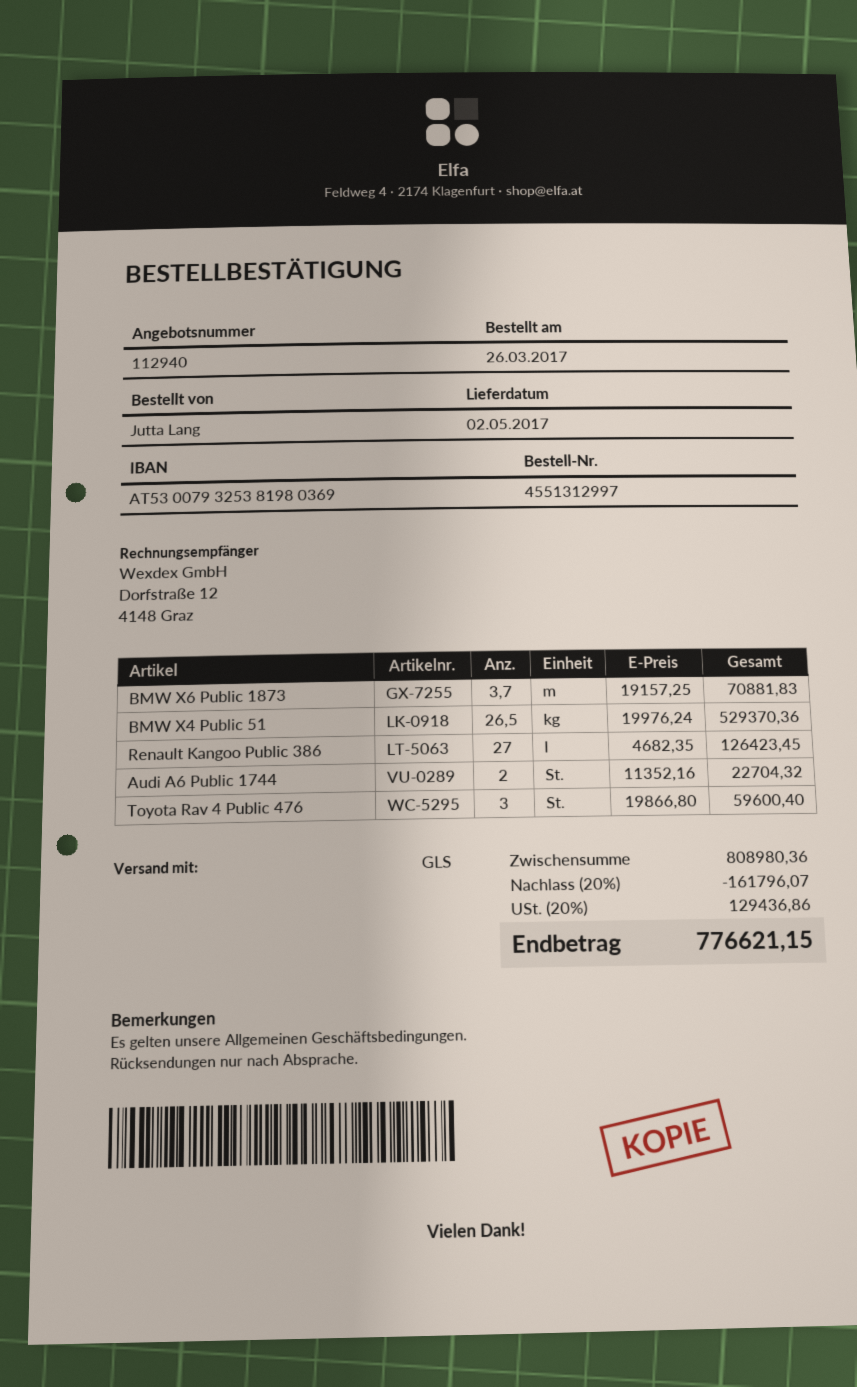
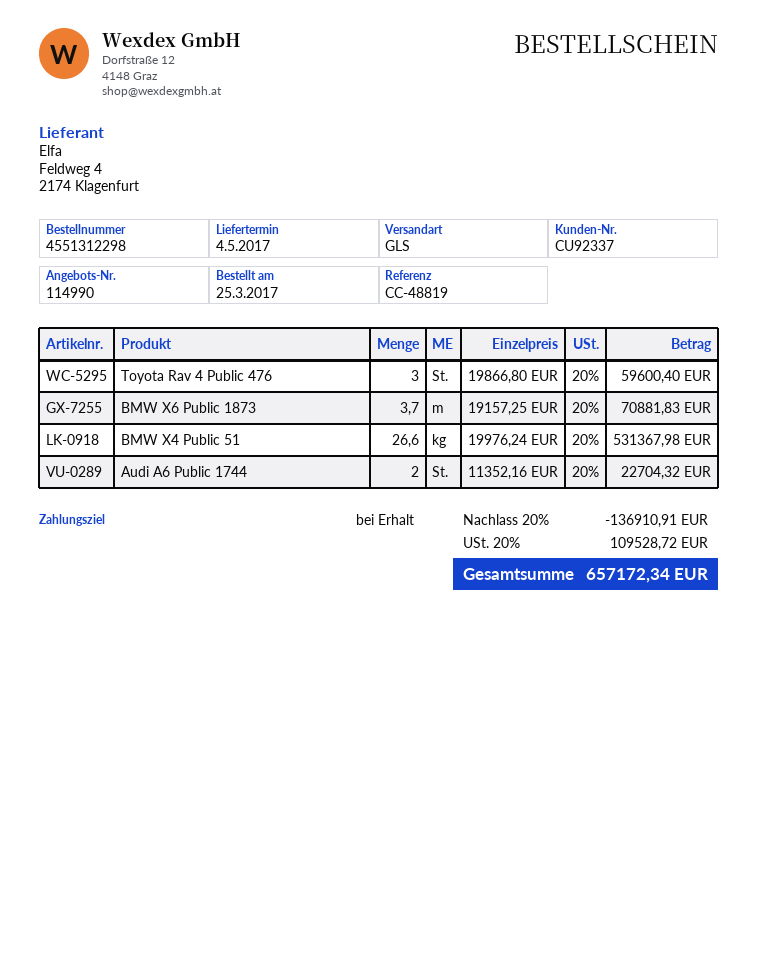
quote number: 112940 -> 114990
order number: 4551312997 -> 4551312298
order date: 2017-03-26 -> 2017-03-25
delivery date: 2017-05-02 -> 2017-05-04
BMW X4 Public 51: 26.5 x 19976.24 = 529370.36 -> 26.6 x 19976.24 = 531367.98
Renault Kangoo Public 386: 27 x 4682.35 = 126423.45 -> none
discount: 20% = 161796.07 -> 20% = 136910.91
tax: 20% = 129436.86 -> 20% = 109528.72
total: 776621.15 -> 657172.34

